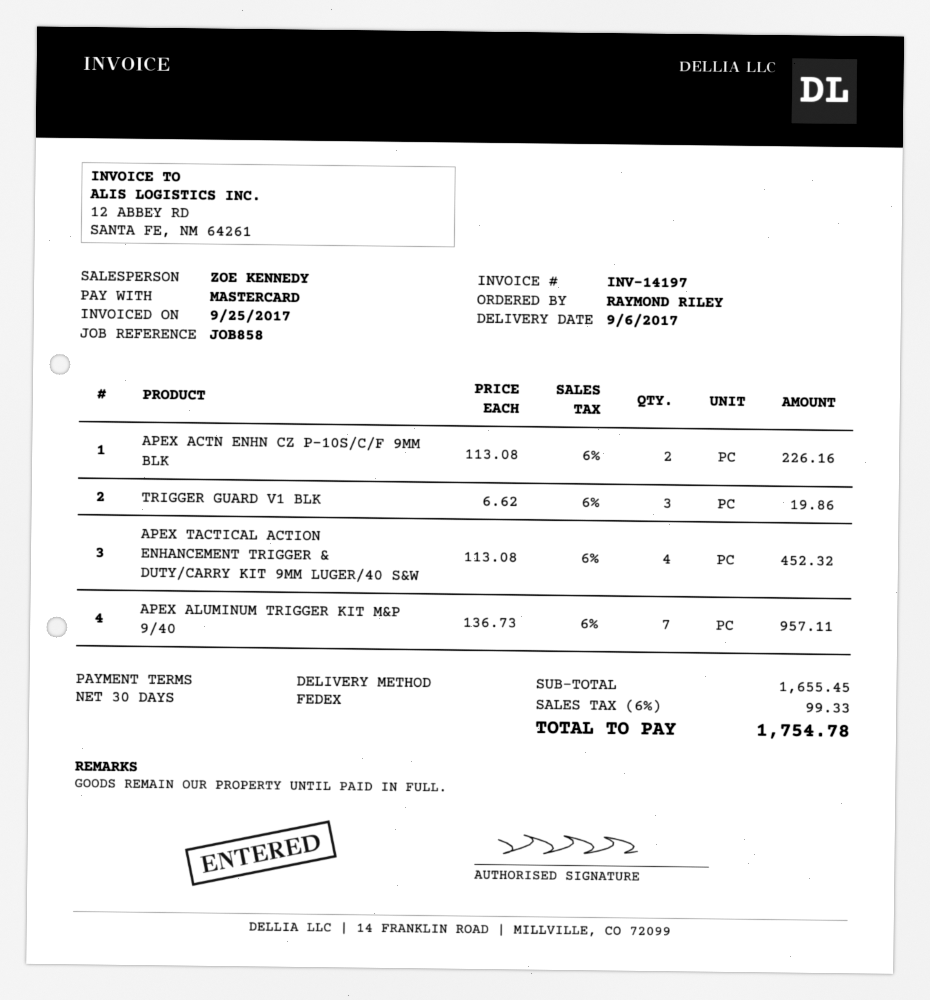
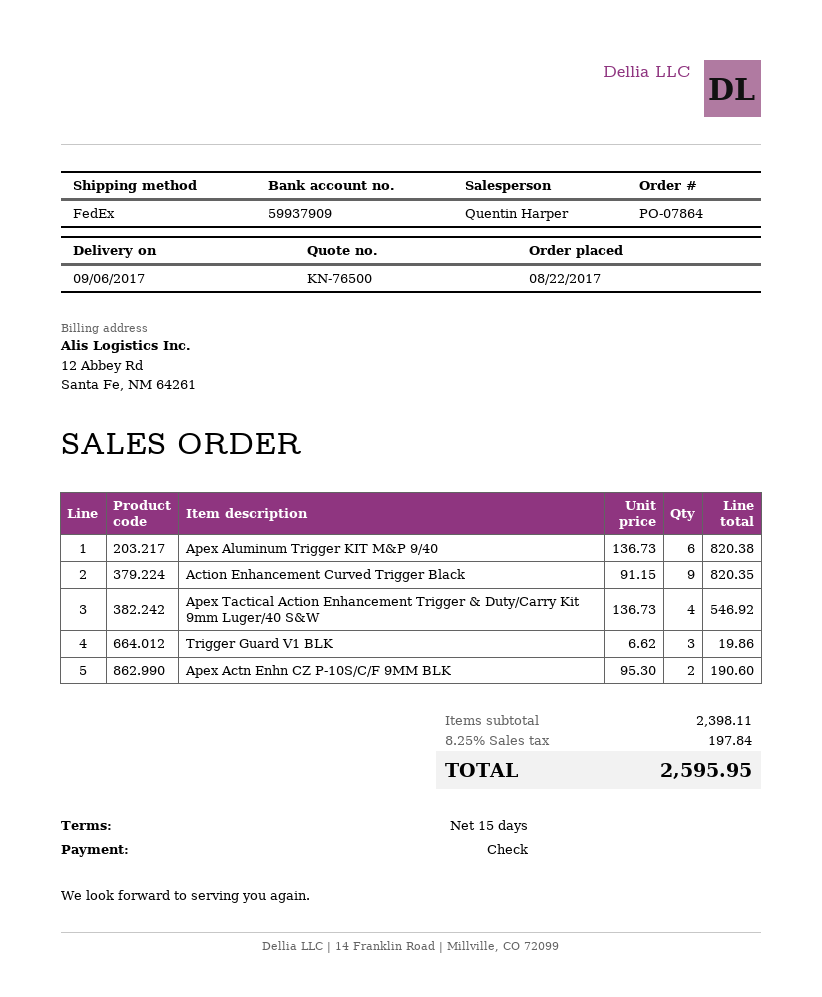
payment terms: 30 days -> 15 days
sales rep: ZOE KENNEDY -> Quentin Harper
payment method: Mastercard -> cheque
APEX ACTN ENHN CZ P-10S/C/F 9MM BLK: 2 x 113.08 = 226.16 -> 2 x 95.30 = 190.60
APEX TACTICAL ACTION ENHANCEMENT TRIGGER & DUTY/CARRY KIT 9MM LUGER/40 S&W: 4 x 113.08 = 452.32 -> 4 x 136.73 = 546.92
APEX ALUMINUM TRIGGER KIT M&P 9/40: 7 x 136.73 = 957.11 -> 6 x 136.73 = 820.38
Action Enhancement Curved Trigger Black: none -> 9 x 91.15 = 820.35
subtotal: 1655.45 -> 2398.11
tax: 6% = 99.33 -> 8.25% = 197.84
total: 1754.78 -> 2595.95

